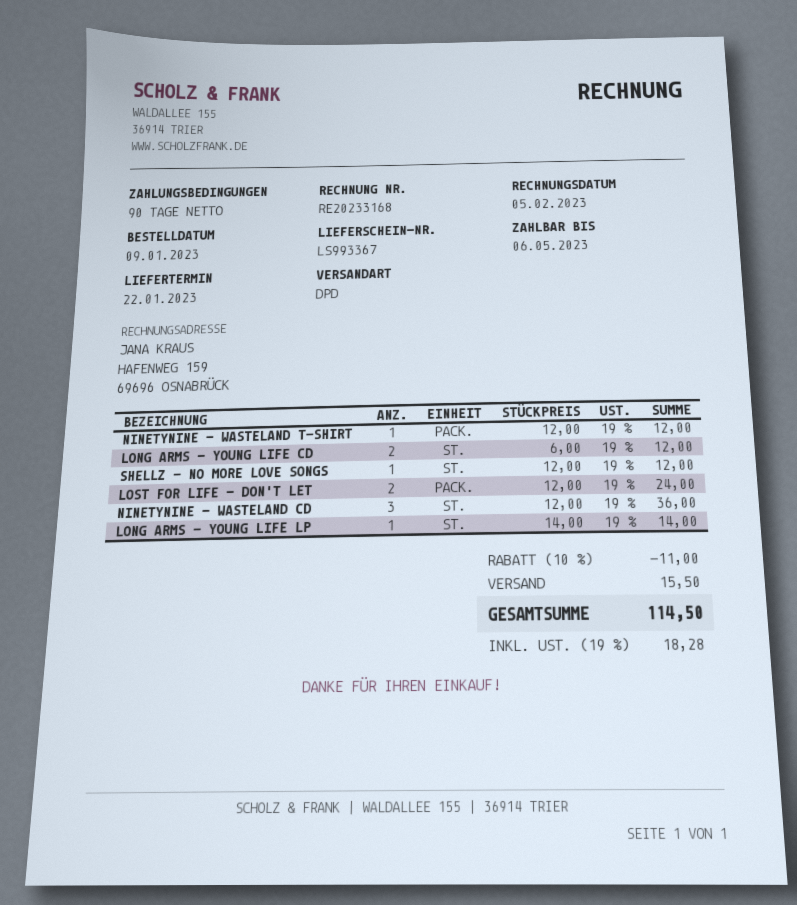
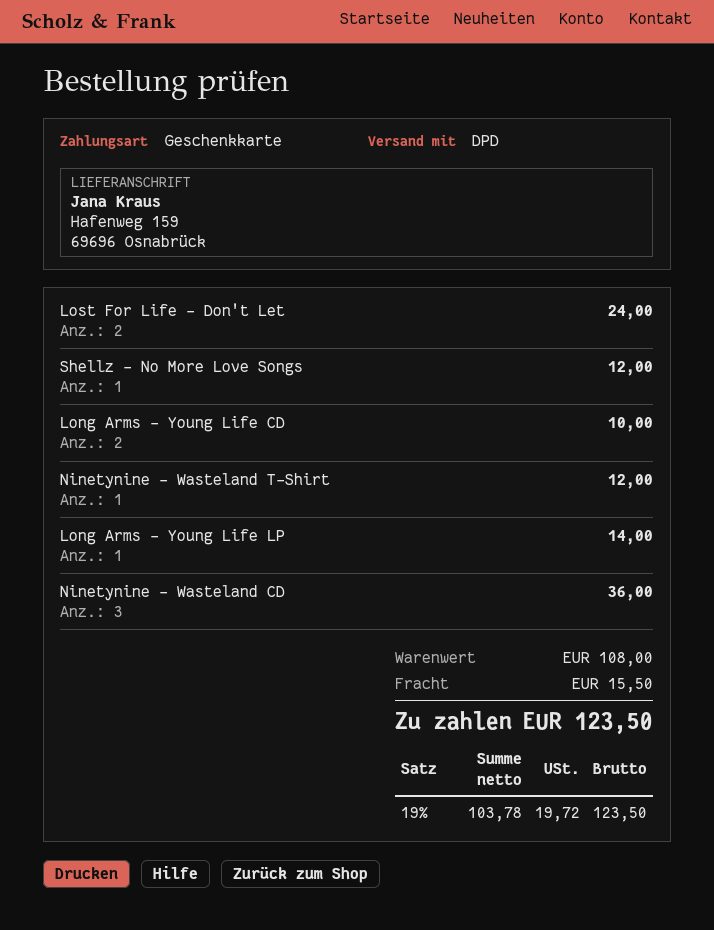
LONG ARMS - YOUNG LIFE CD: 2 for 12.00 -> 2 for 10.00
discount: 10% = 11.00 -> none
tax: 19% = 18.28 -> 19% = 19.72
total: 114.50 -> 123.50

